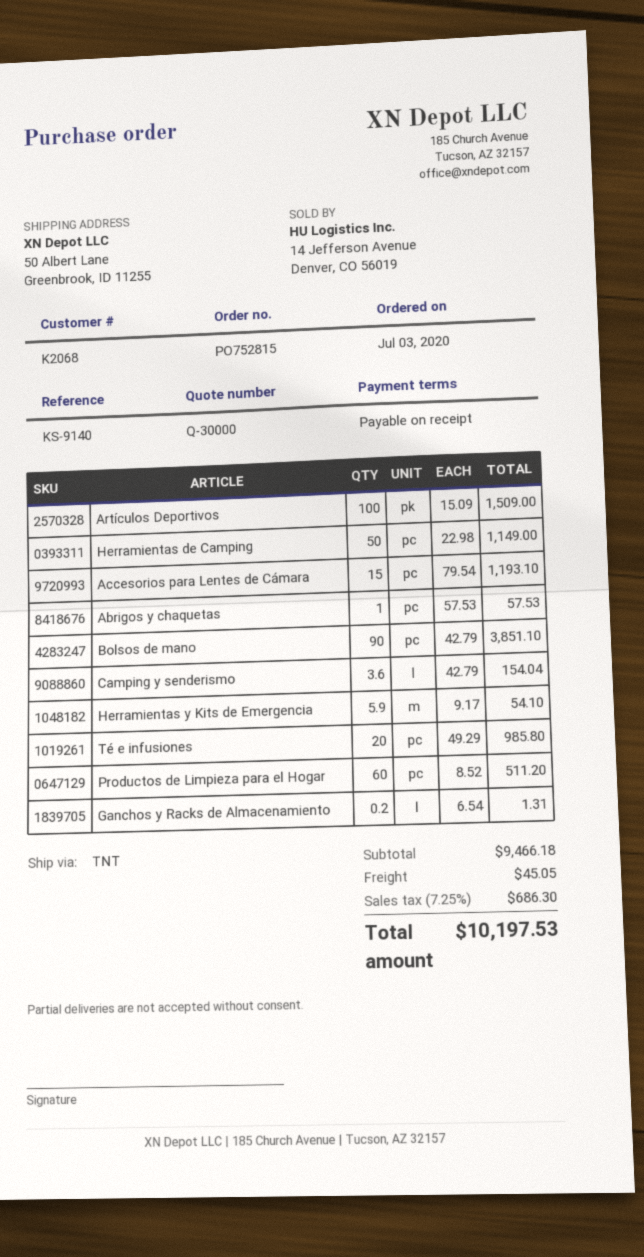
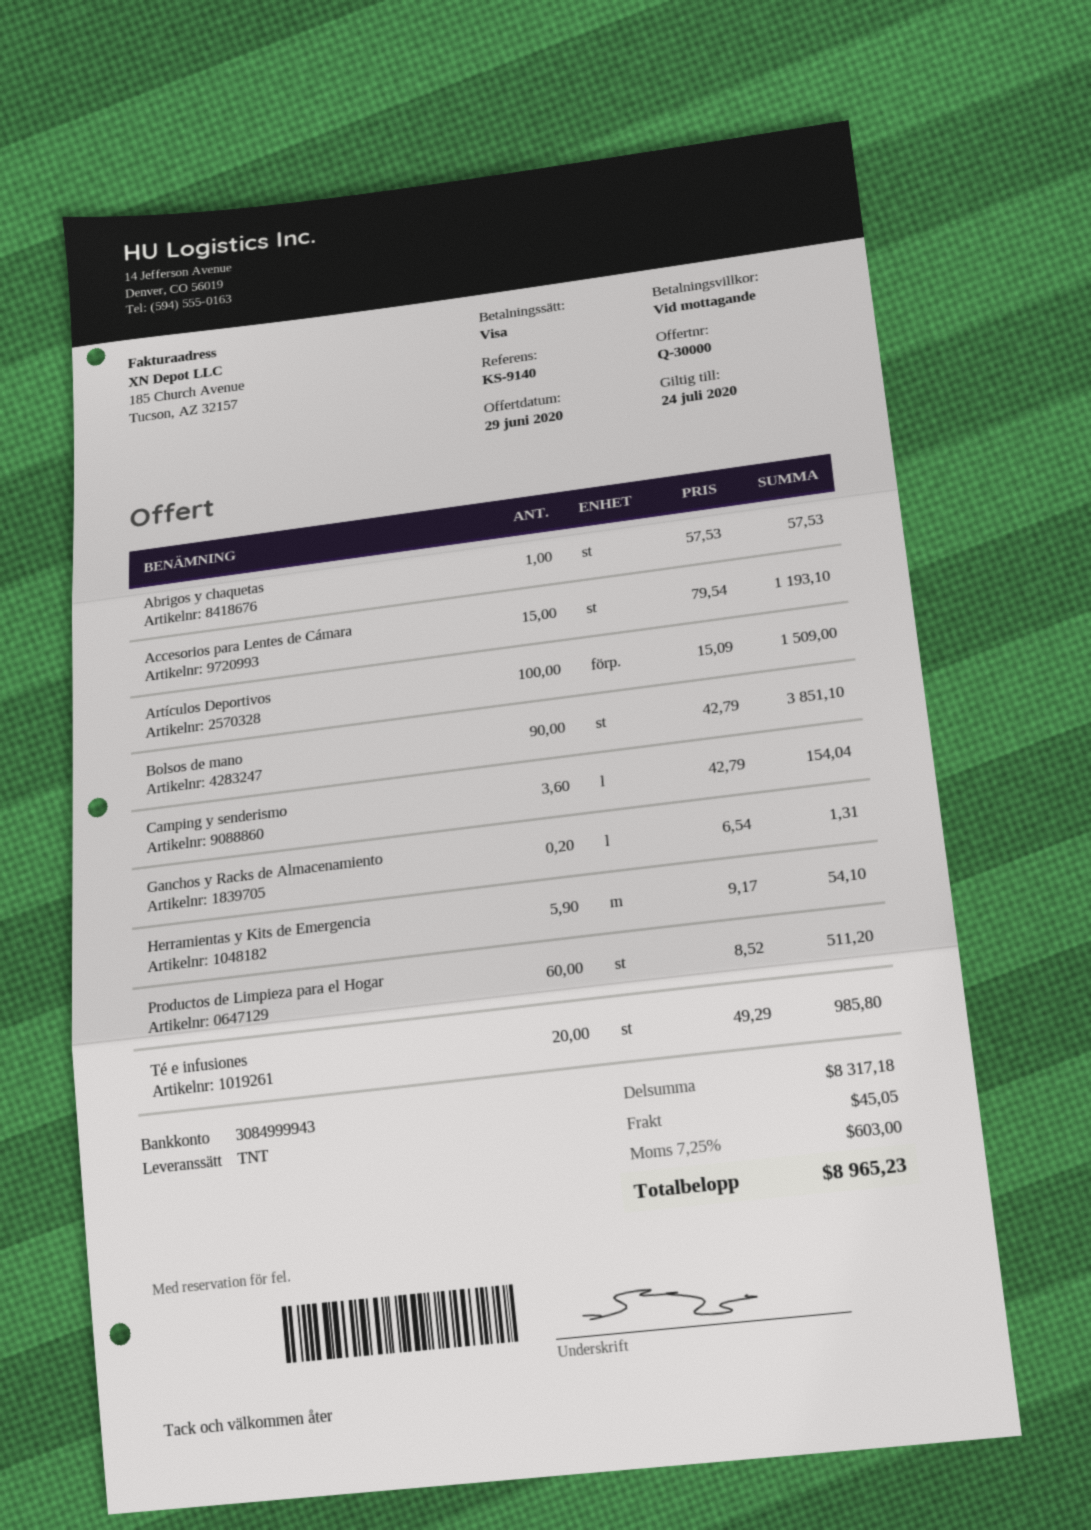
Herramientas de Camping: 50 x 22.98 = 1149.00 -> none
subtotal: 9466.18 -> 8317.18
tax: 7.25% = 686.30 -> 7.25% = 603.00
total: 10197.53 -> 8965.23

